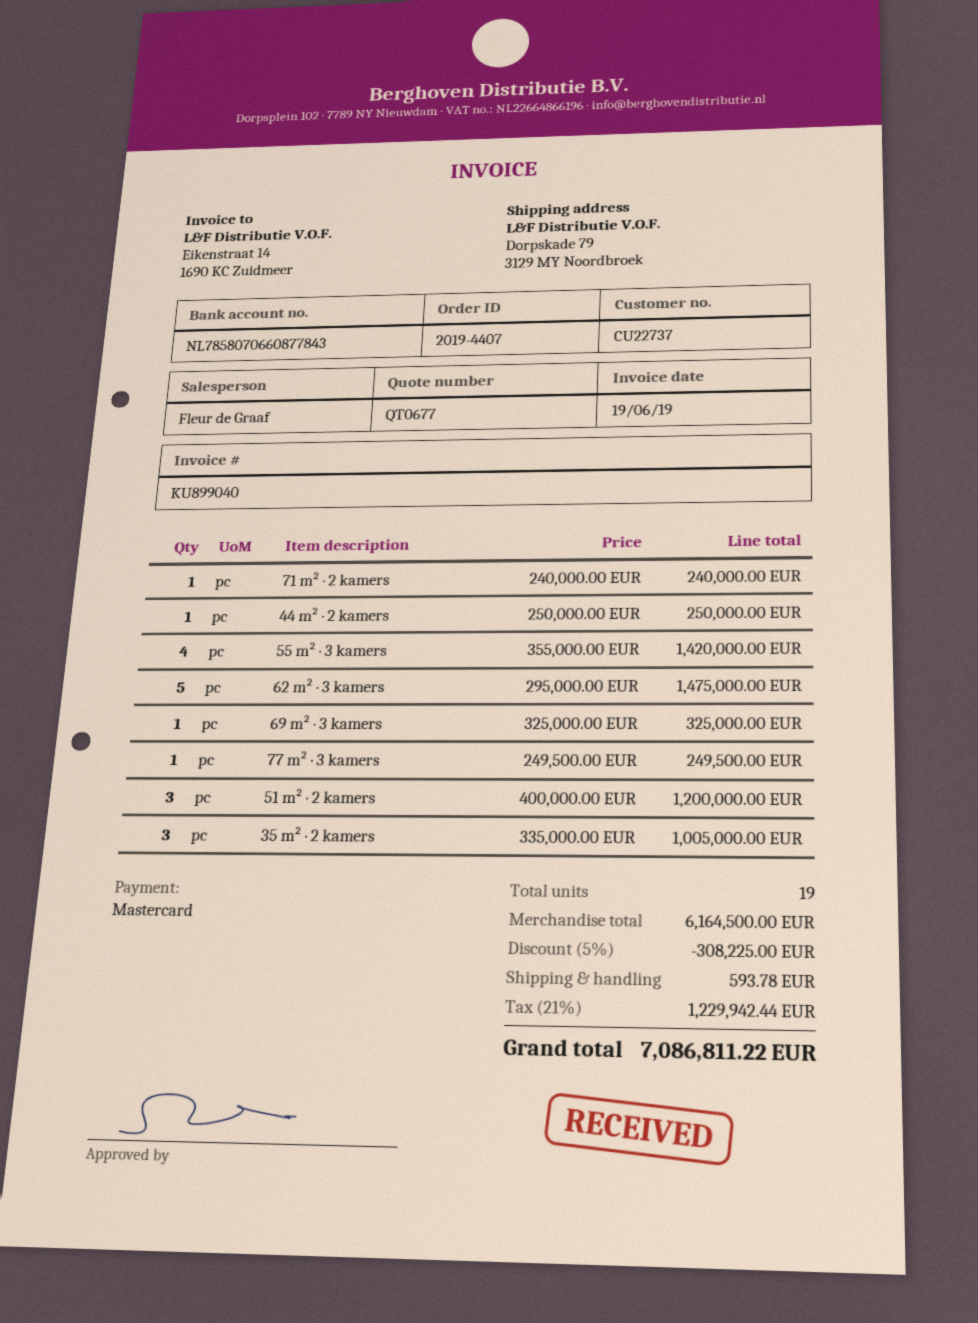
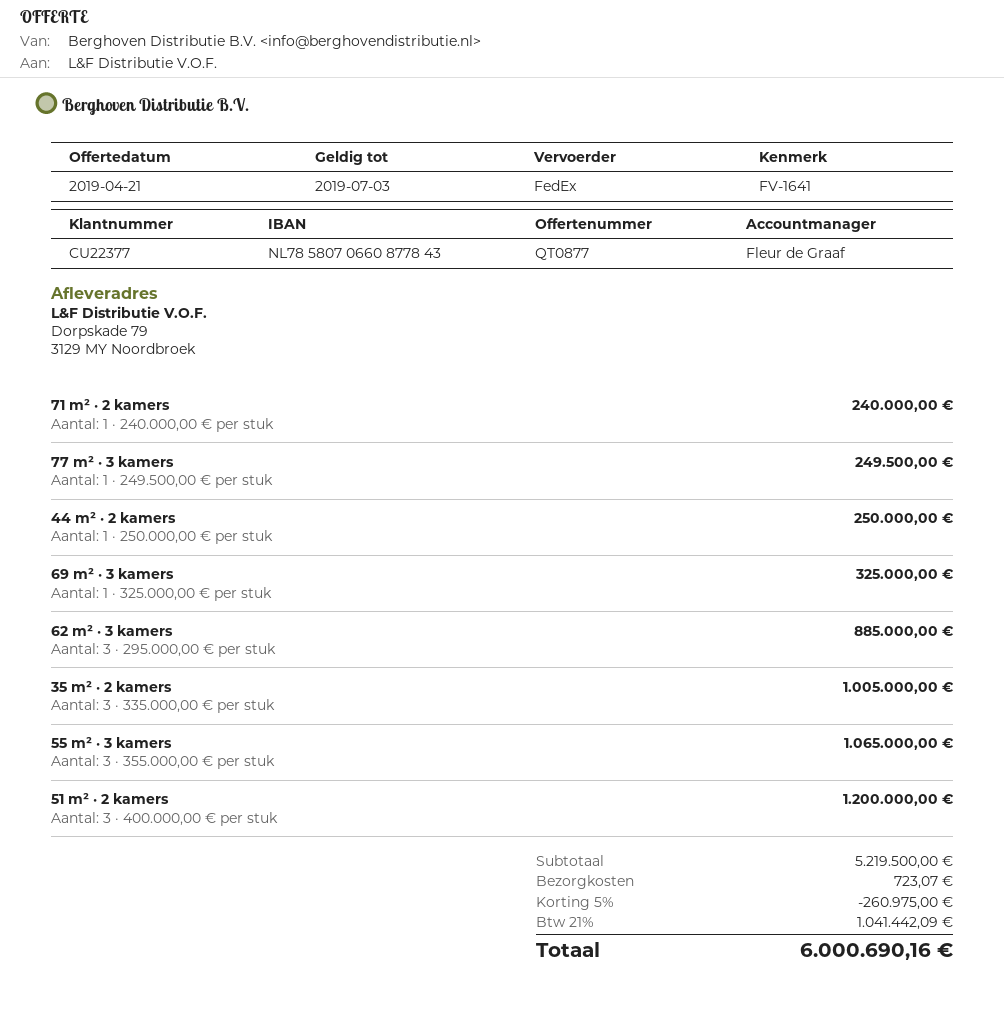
quote number: QT0677 -> QT0877
customer number: CU22737 -> CU22377
55 m² · 3 kamers: 4 x 355000.00 = 1420000.00 -> 3 x 355000.00 = 1065000.00
62 m² · 3 kamers: 5 x 295000.00 = 1475000.00 -> 3 x 295000.00 = 885000.00
subtotal: 6164500.00 -> 5219500.00
discount: 5% = 308225.00 -> 5% = 260975.00
shipping: 593.78 -> 723.07
tax: 21% = 1229942.44 -> 21% = 1041442.09
total: 7086811.22 -> 6000690.16

